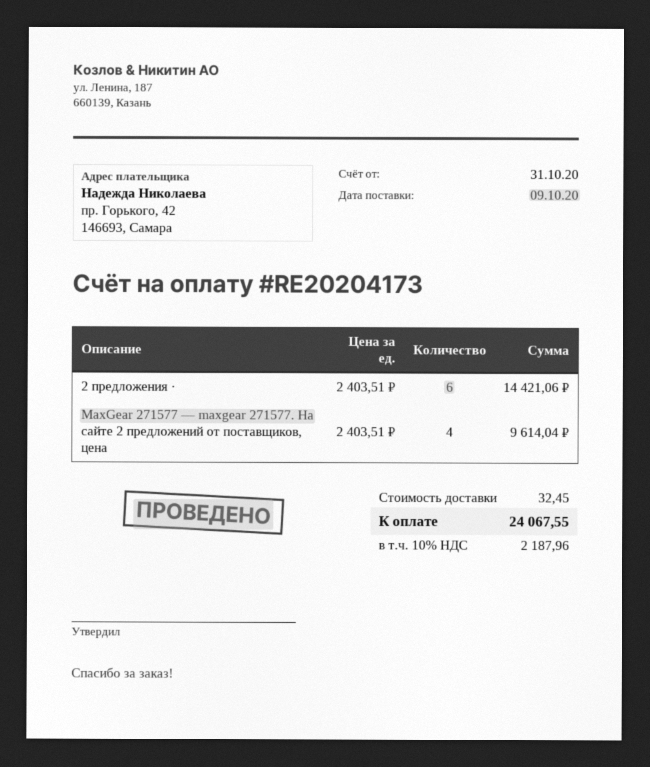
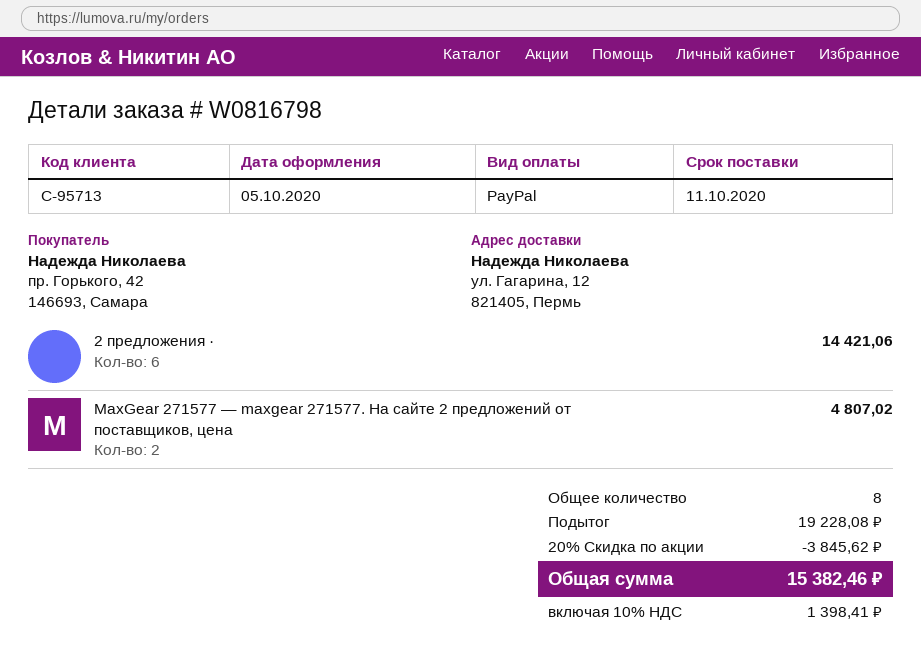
delivery date: 2020-10-09 -> 2020-10-11
MaxGear 271577 — maxgear 271577. На сайте 2 предложений от поставщиков, цена: 4 for 9614.04 -> 2 for 4807.02
discount: none -> 20% = 3845.62
shipping: 32.45 -> none
tax: 10% = 2187.96 -> 10% = 1398.41
total: 24067.55 -> 15382.46

